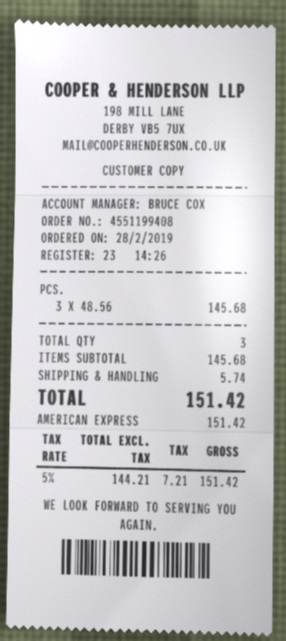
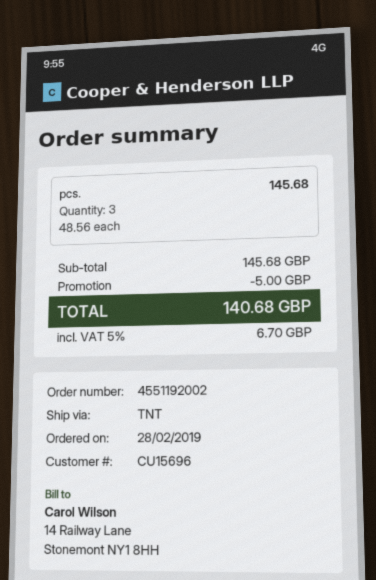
order number: 4551199408 -> 4551192002
discount: none -> 5.00
shipping: 5.74 -> none
tax: 5% = 7.21 -> 5% = 6.70
total: 151.42 -> 140.68

